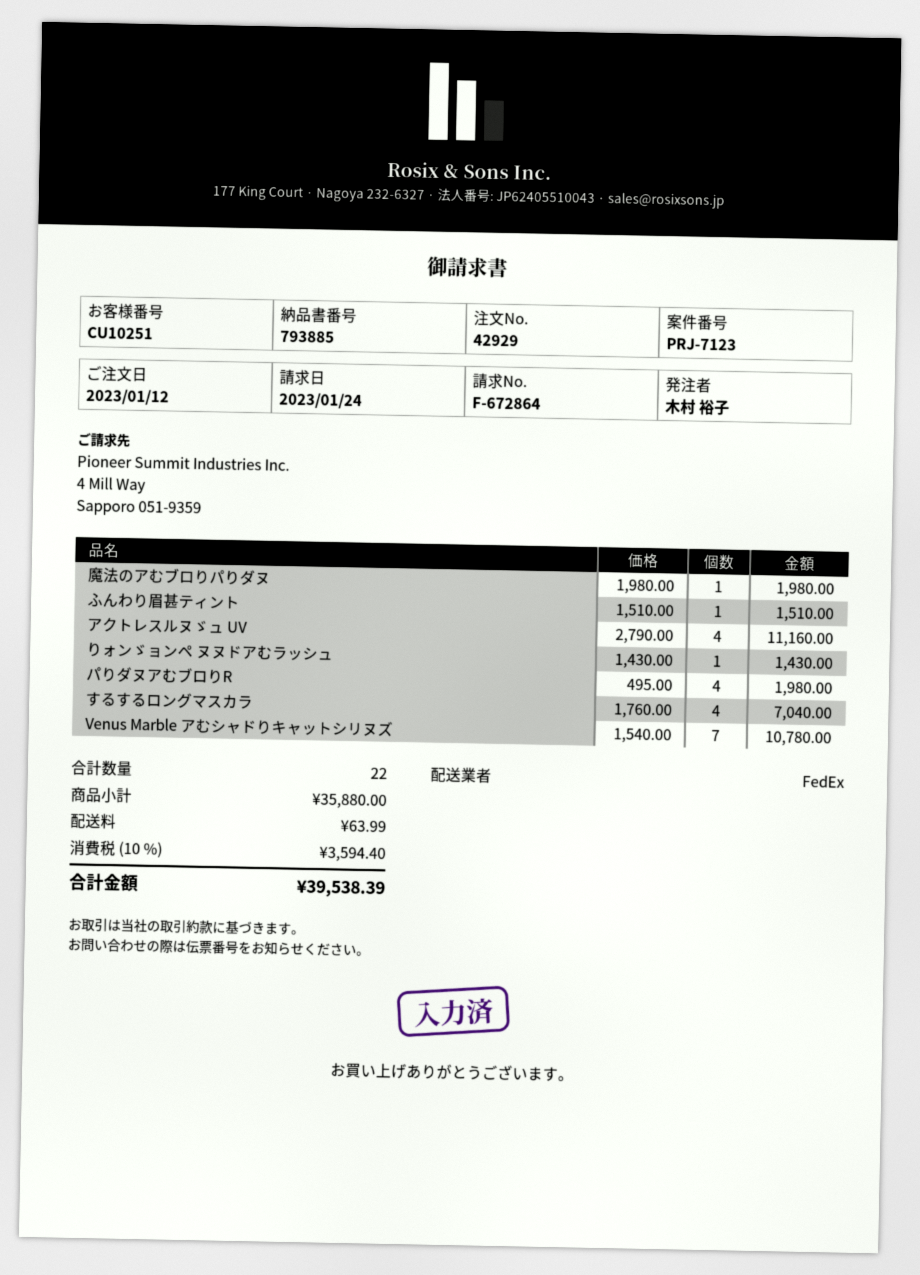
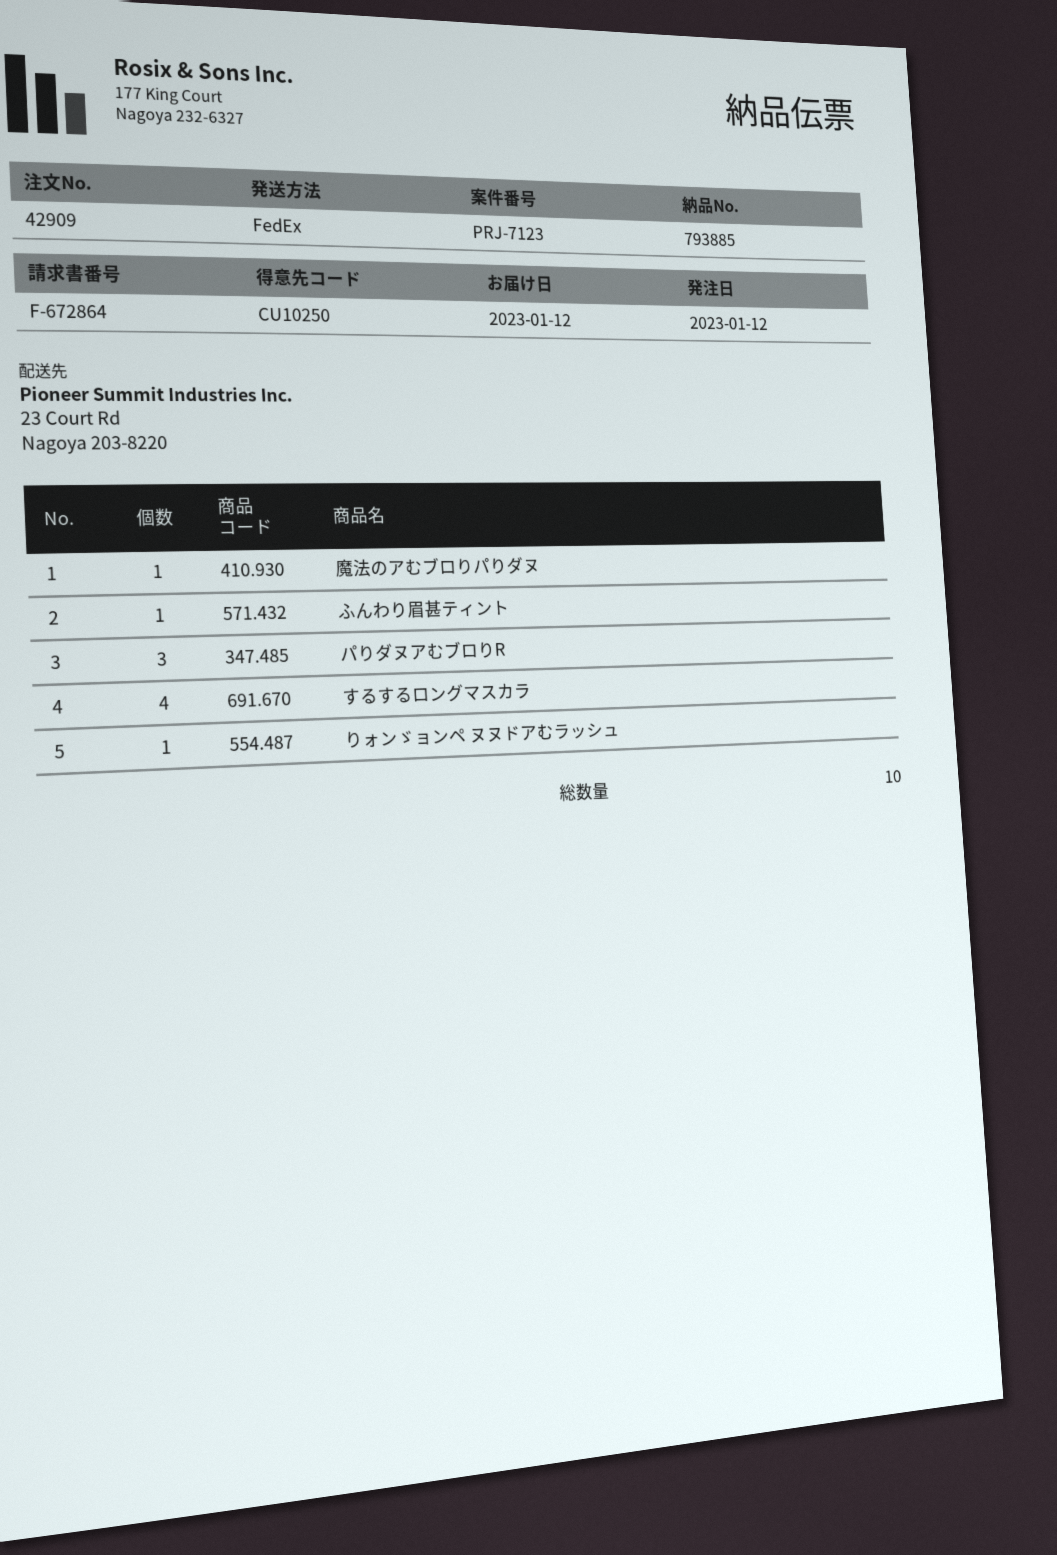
order number: 42929 -> 42909
customer number: CU10251 -> CU10250
アクトレスルヌゞュ UV: 4 -> none
パりダヌアむブロりR: 4 -> 3
Venus Marble アむシャドりキャットシリヌズ: 7 -> none
total quantity: 22 -> 10

